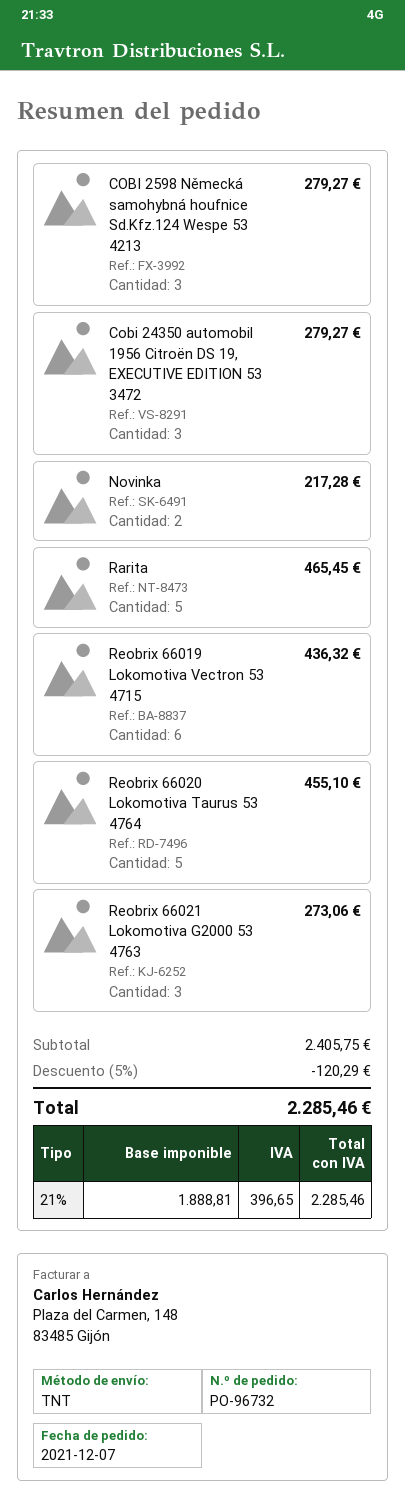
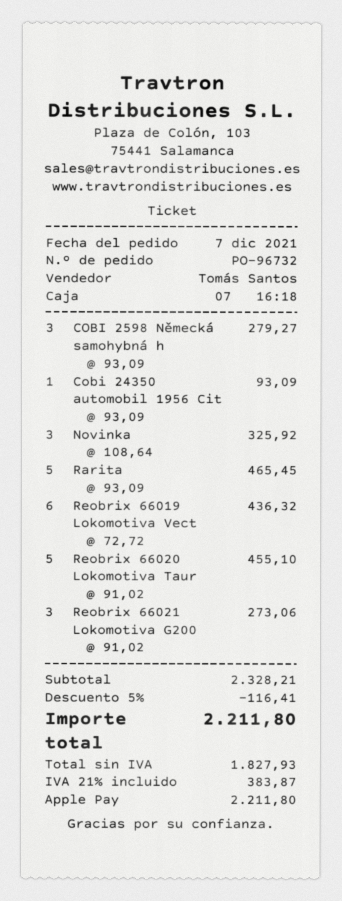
Cobi 24350 automobil 1956 Citroën DS 19, EXECUTIVE EDITION 53 3472: 3 for 279.27 -> 1 for 93.09
Novinka: 2 for 217.28 -> 3 for 325.92
subtotal: 2405.75 -> 2328.21
discount: 5% = 120.29 -> 5% = 116.41
net: 1888.81 -> 1827.93
tax: 21% = 396.65 -> 21% = 383.87
total: 2285.46 -> 2211.80

